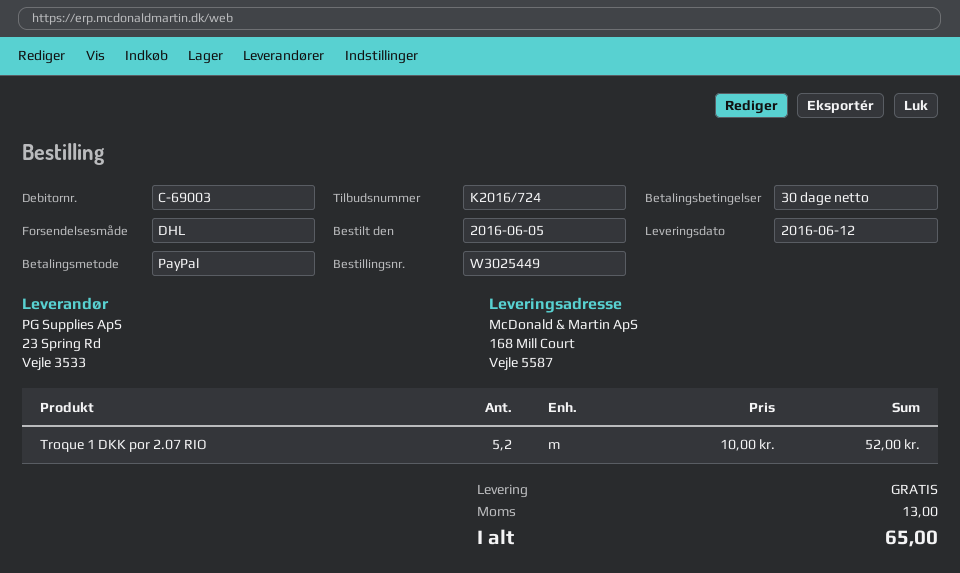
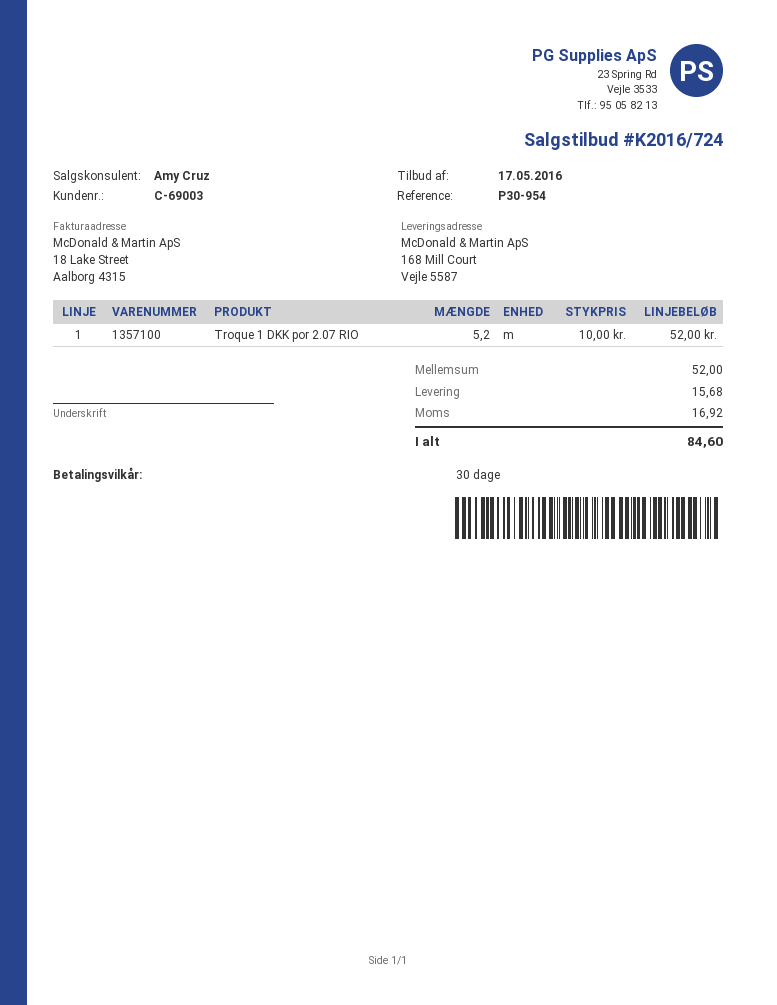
shipping: 0.00 -> 15.68
tax: 13.00 -> 16.92
total: 65.00 -> 84.60

